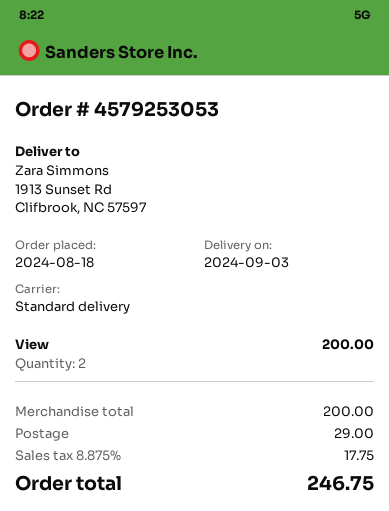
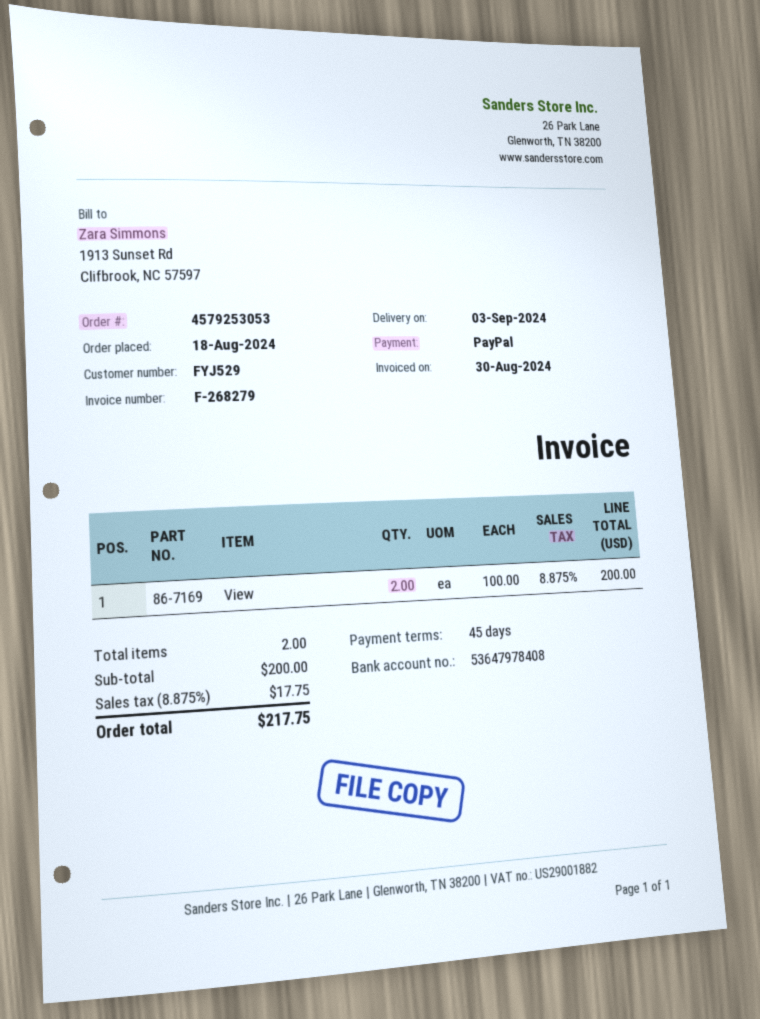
shipping: 29.00 -> none
total: 246.75 -> 217.75

